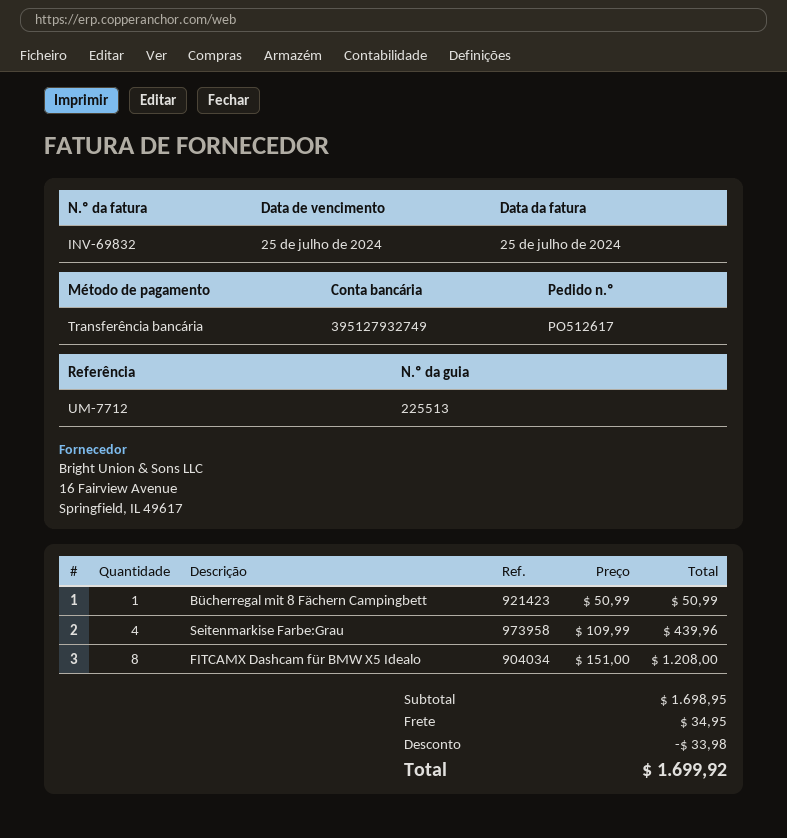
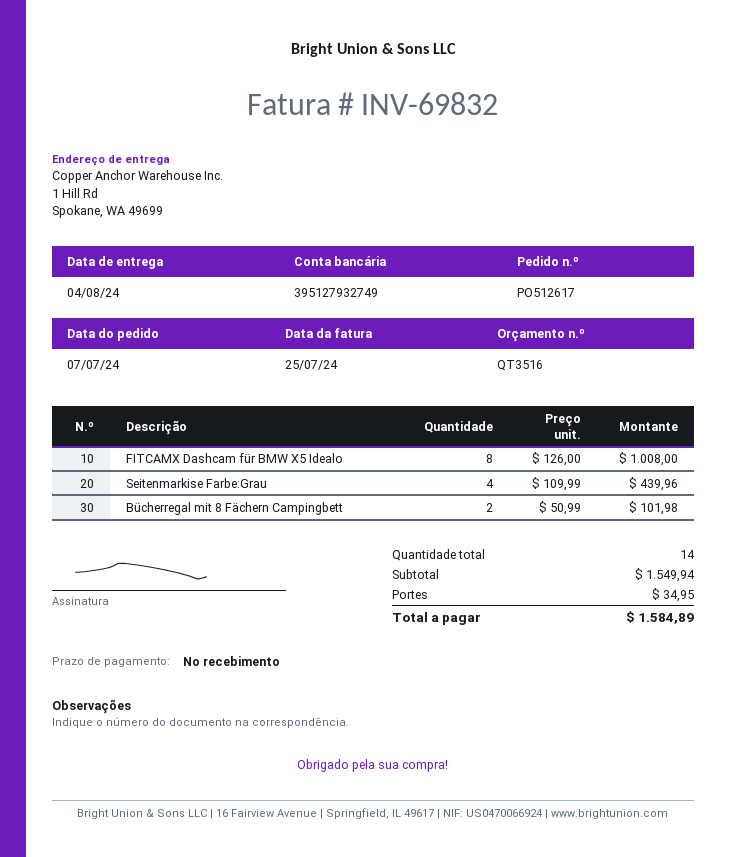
Bücherregal mit 8 Fächern Campingbett: 1 x 50.99 = 50.99 -> 2 x 50.99 = 101.98
FITCAMX Dashcam für BMW X5 Idealo: 8 x 151.00 = 1208.00 -> 8 x 126.00 = 1008.00
subtotal: 1698.95 -> 1549.94
discount: 33.98 -> none
total: 1699.92 -> 1584.89

